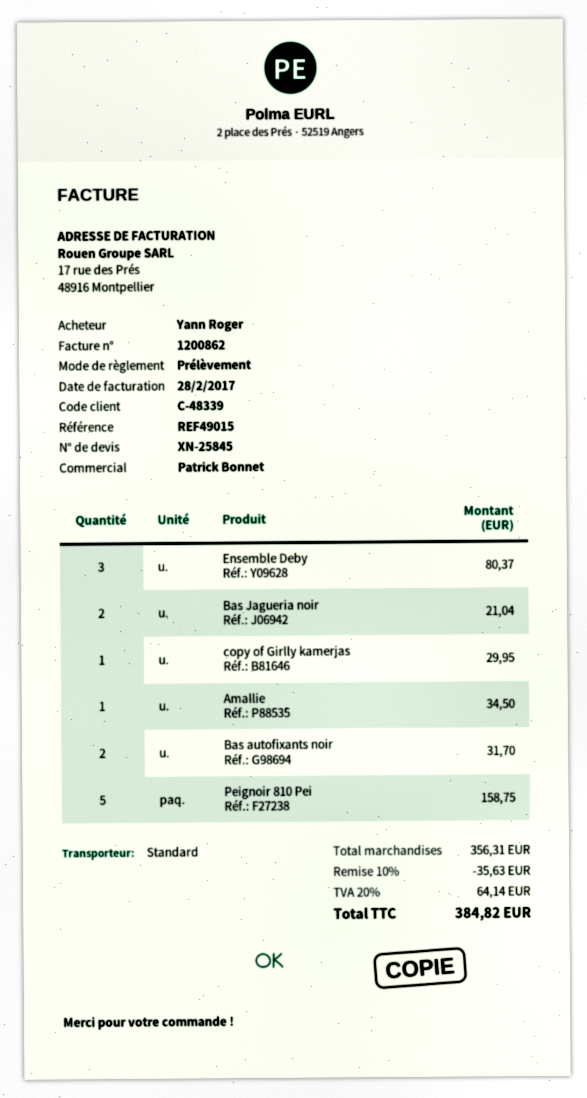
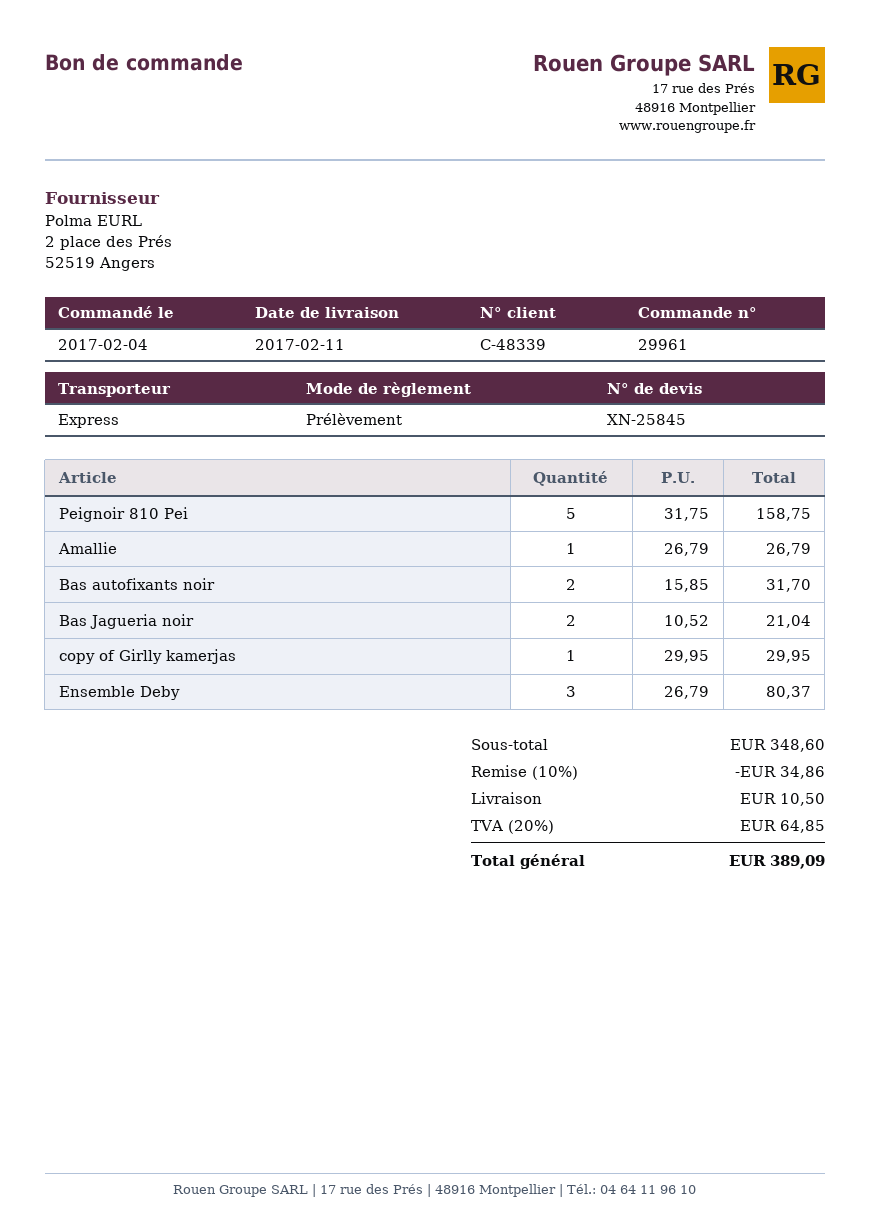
shipping method: standard -> express
Amallie: 1 for 34.50 -> 1 for 26.79
subtotal: 356.31 -> 348.60
discount: 10% = 35.63 -> 10% = 34.86
shipping: none -> 10.50
tax: 20% = 64.14 -> 20% = 64.85
total: 384.82 -> 389.09

